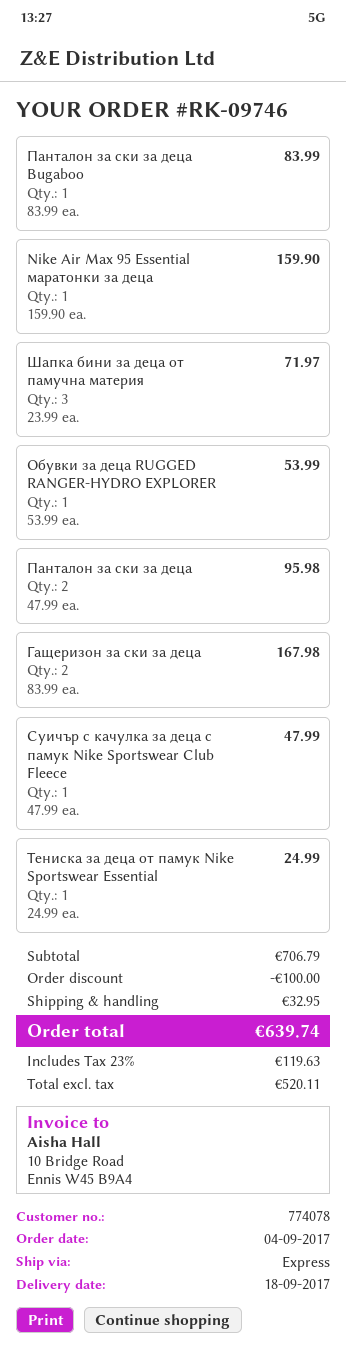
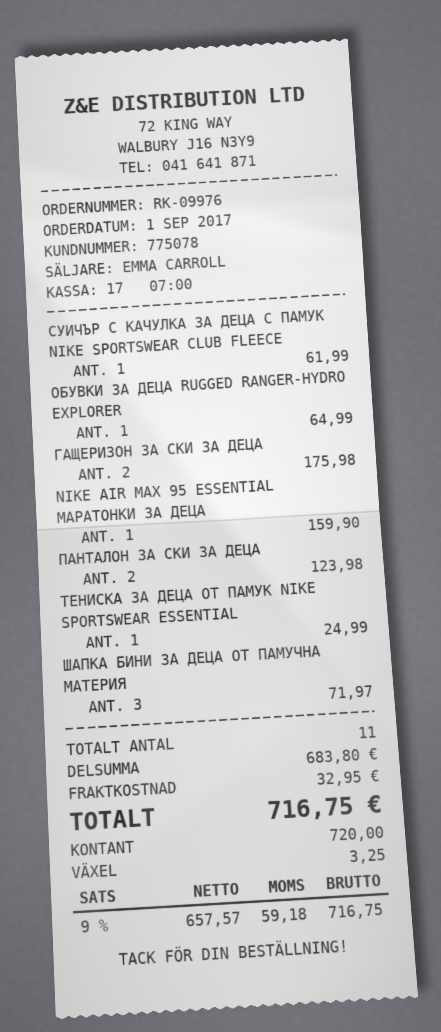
order number: RK-09746 -> RK-09976
order date: 2017-09-04 -> 2017-09-01
customer number: 774078 -> 775078
Панталон за ски за деца Bugaboo: 1 for 83.99 -> none
Обувки за деца RUGGED RANGER-HYDRO EXPLORER: 1 for 53.99 -> 1 for 64.99
Панталон за ски за деца: 2 for 95.98 -> 2 for 123.98
Гащеризон за ски за деца: 2 for 167.98 -> 2 for 175.98
Суичър с качулка за деца с памук Nike Sportswear Club Fleece: 1 for 47.99 -> 1 for 61.99
subtotal: 706.79 -> 683.80
discount: 100.00 -> none
net: 520.11 -> 657.57
tax: 23% = 119.63 -> 9% = 59.18
total: 639.74 -> 716.75

